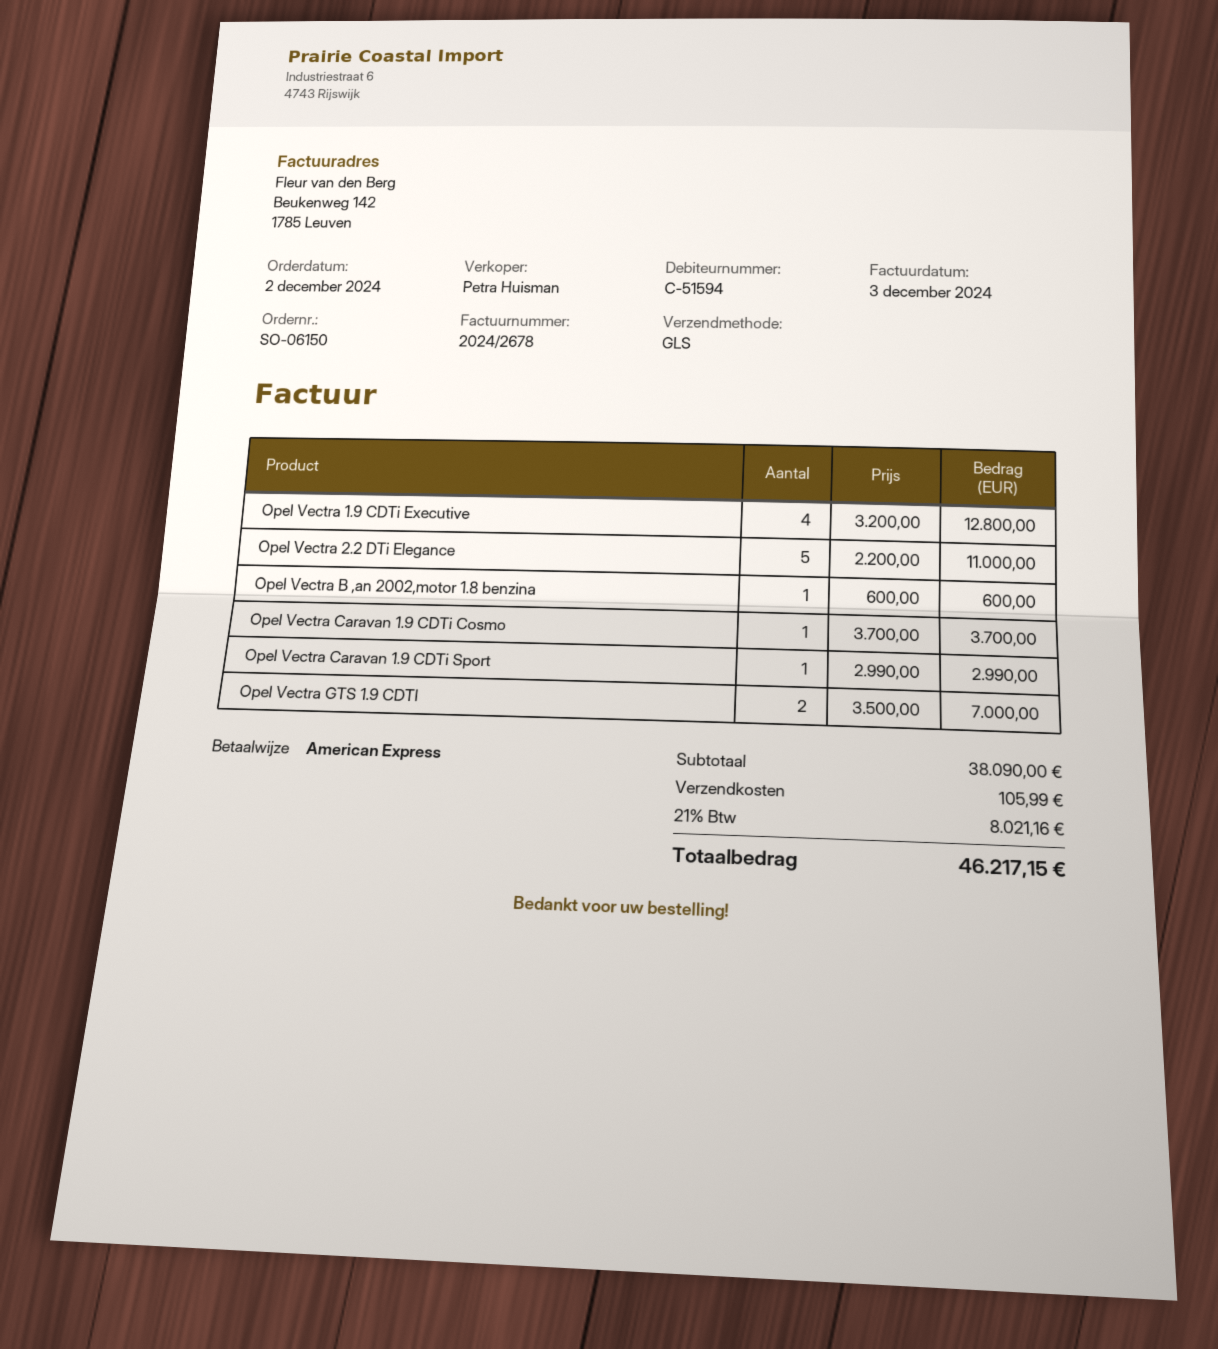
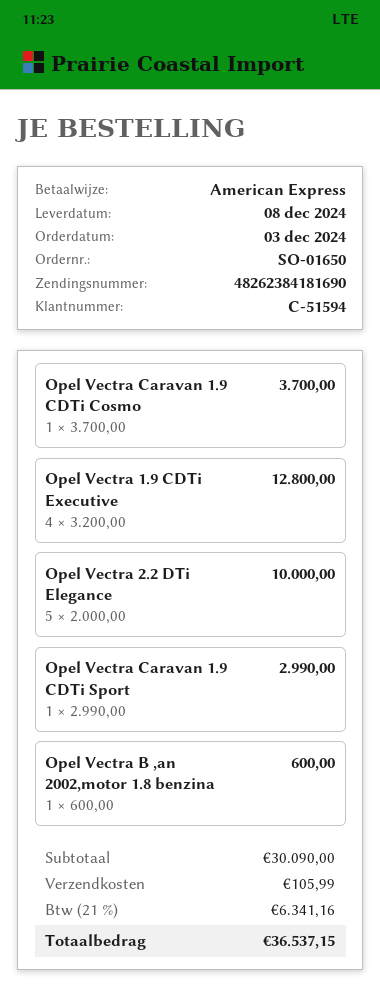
order number: SO-06150 -> SO-01650
order date: 2024-12-02 -> 2024-12-03
Opel Vectra 2.2 DTi Elegance: 5 x 2200.00 = 11000.00 -> 5 x 2000.00 = 10000.00
Opel Vectra GTS 1.9 CDTI: 2 x 3500.00 = 7000.00 -> none
subtotal: 38090.00 -> 30090.00
tax: 21% = 8021.16 -> 21% = 6341.16
total: 46217.15 -> 36537.15

